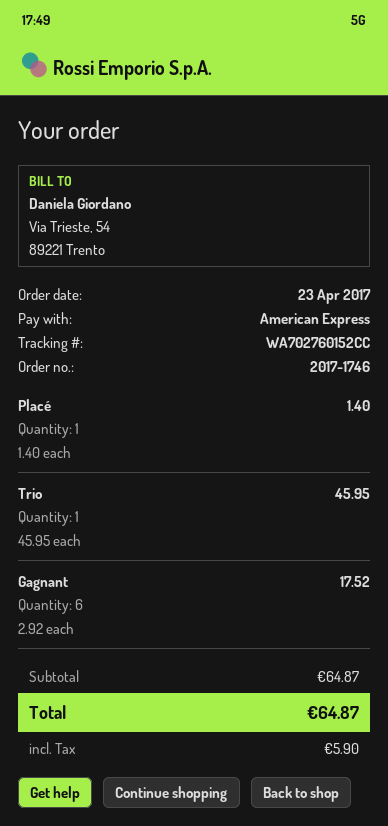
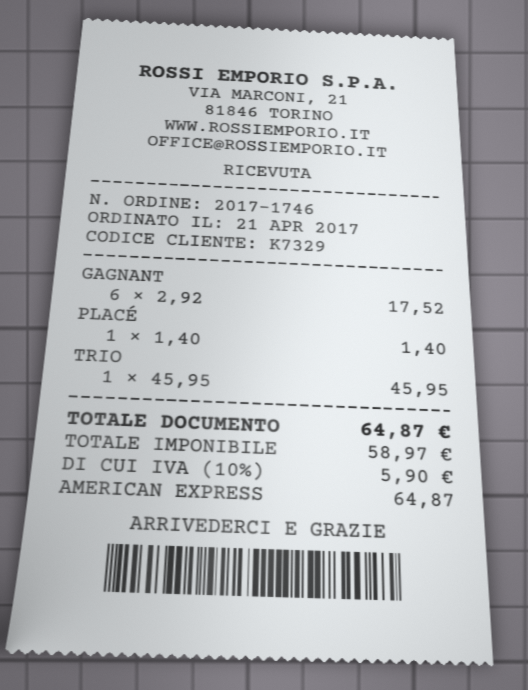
order date: 2017-04-23 -> 2017-04-21

